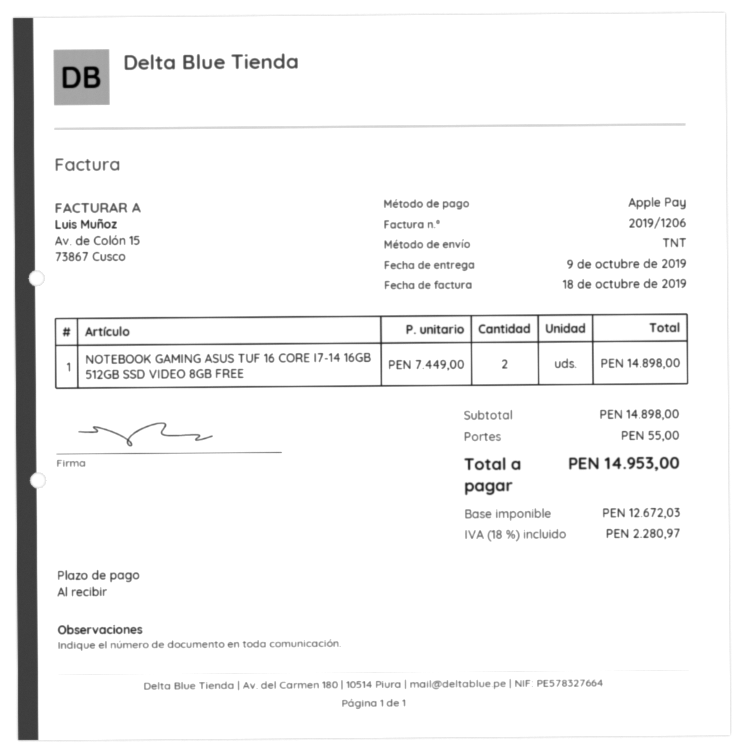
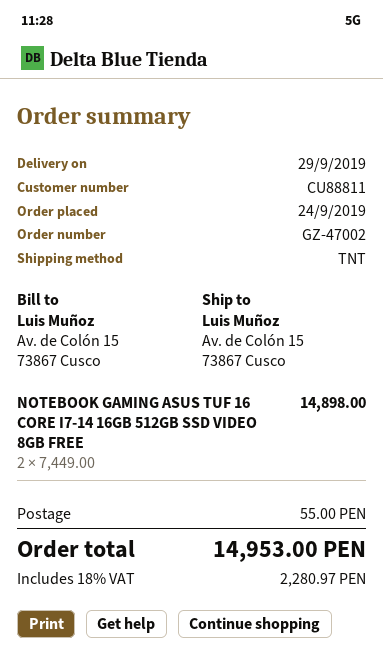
delivery date: 2019-10-09 -> 2019-09-29

